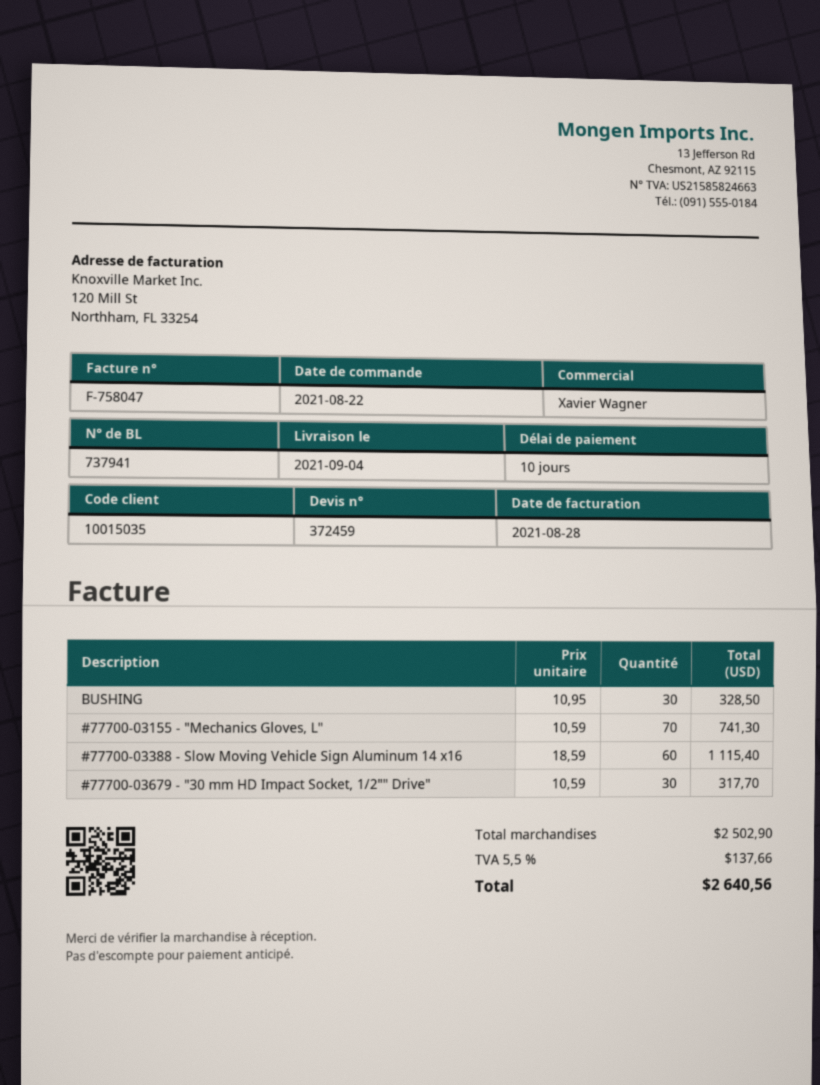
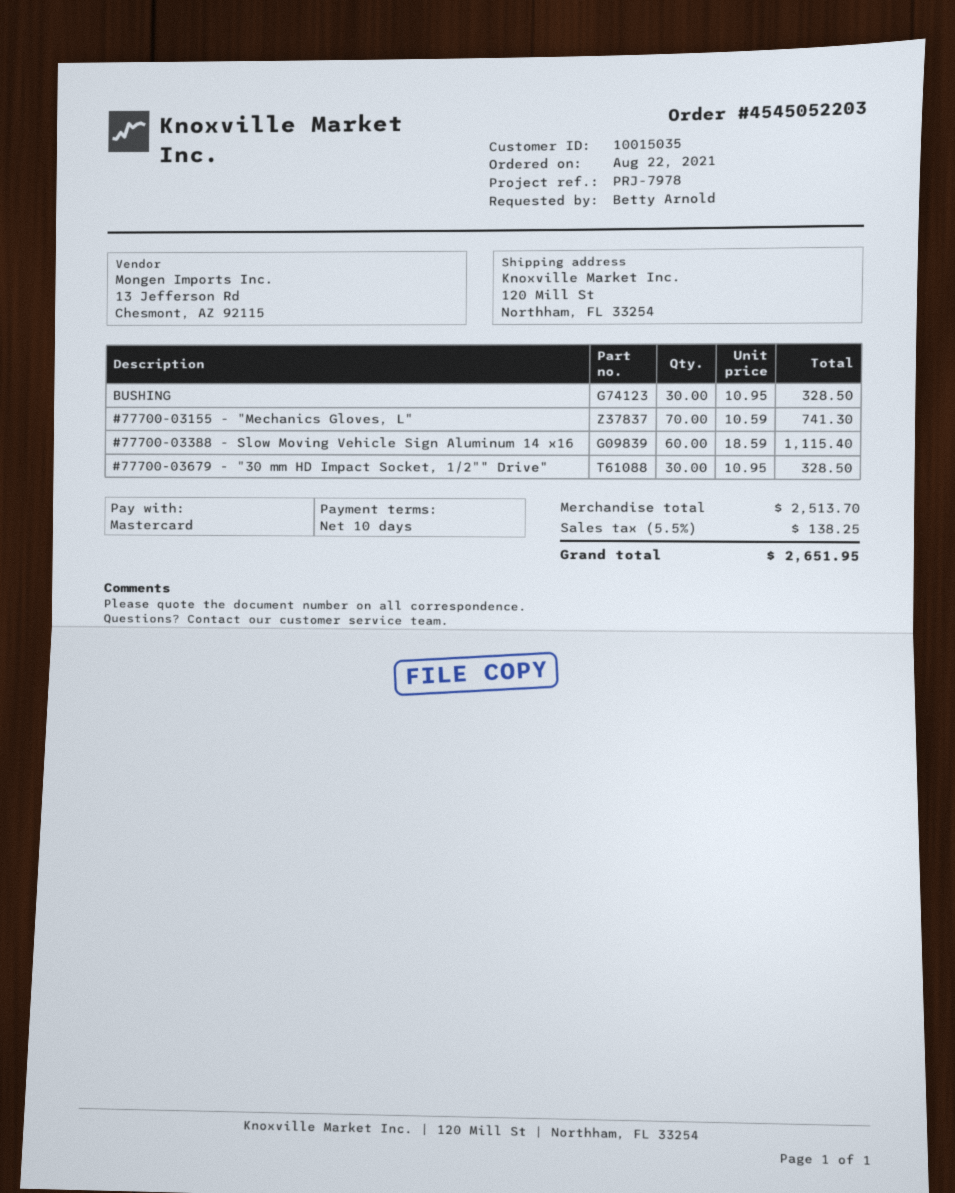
#77700-03679 - "30 mm HD Impact Socket, 1/2"" Drive": 30 x 10.59 = 317.70 -> 30 x 10.95 = 328.50
subtotal: 2502.90 -> 2513.70
tax: 5.5% = 137.66 -> 5.5% = 138.25
total: 2640.56 -> 2651.95

